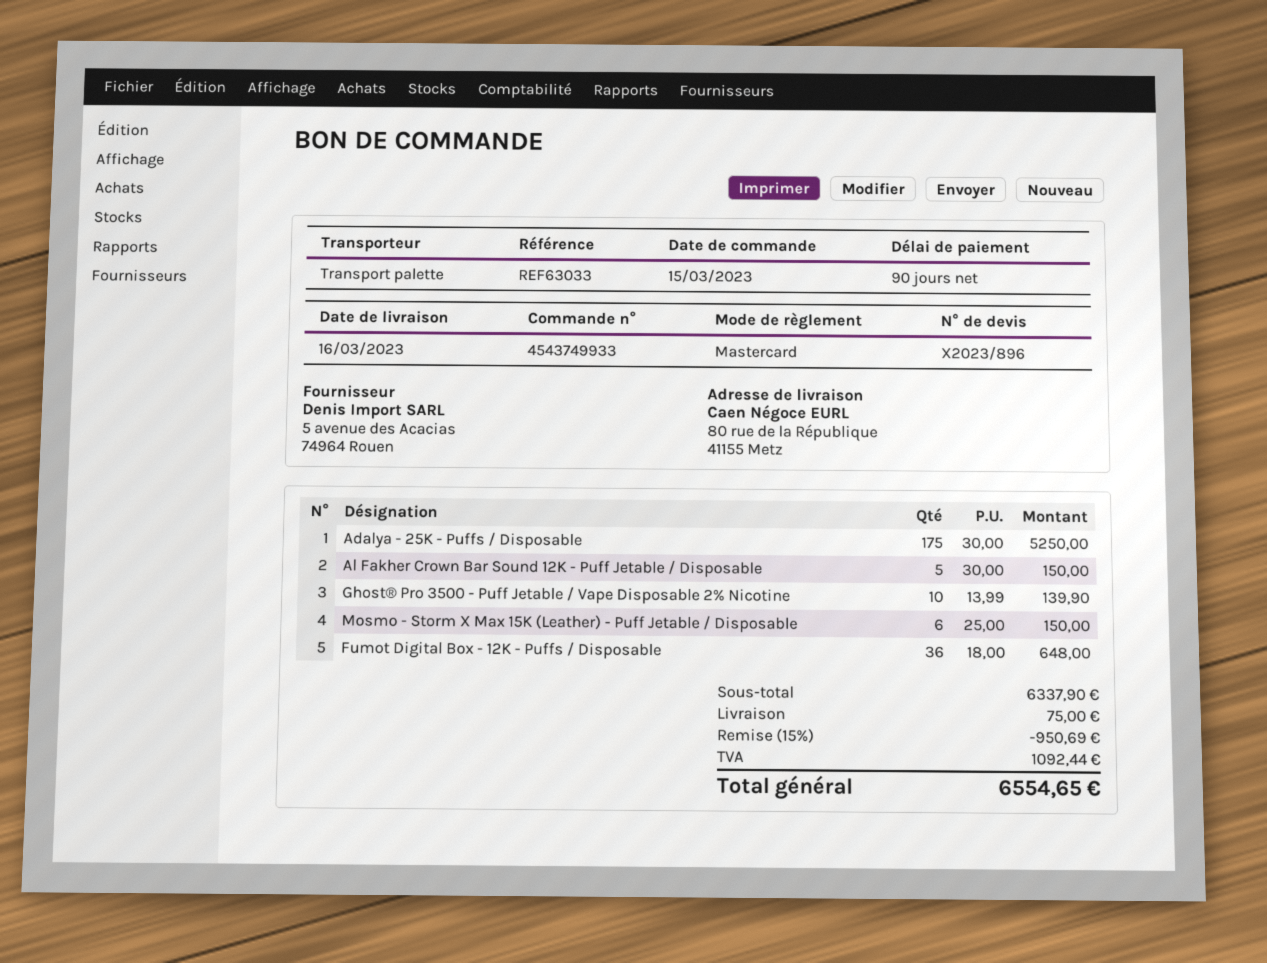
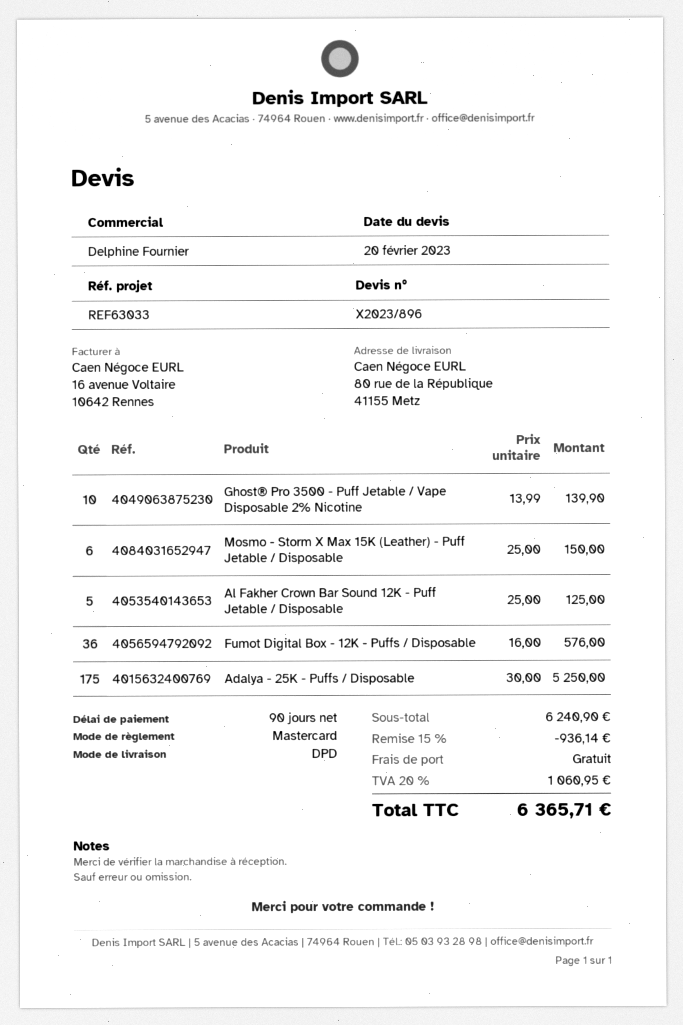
shipping method: pallet freight -> DPD
Al Fakher Crown Bar Sound 12K - Puff Jetable / Disposable: 5 x 30.00 = 150.00 -> 5 x 25.00 = 125.00
Fumot Digital Box - 12K - Puffs / Disposable: 36 x 18.00 = 648.00 -> 36 x 16.00 = 576.00
subtotal: 6337.90 -> 6240.90
discount: 15% = 950.69 -> 15% = 936.14
shipping: 75.00 -> 0.00
tax: 1092.44 -> 1060.95
total: 6554.65 -> 6365.71

